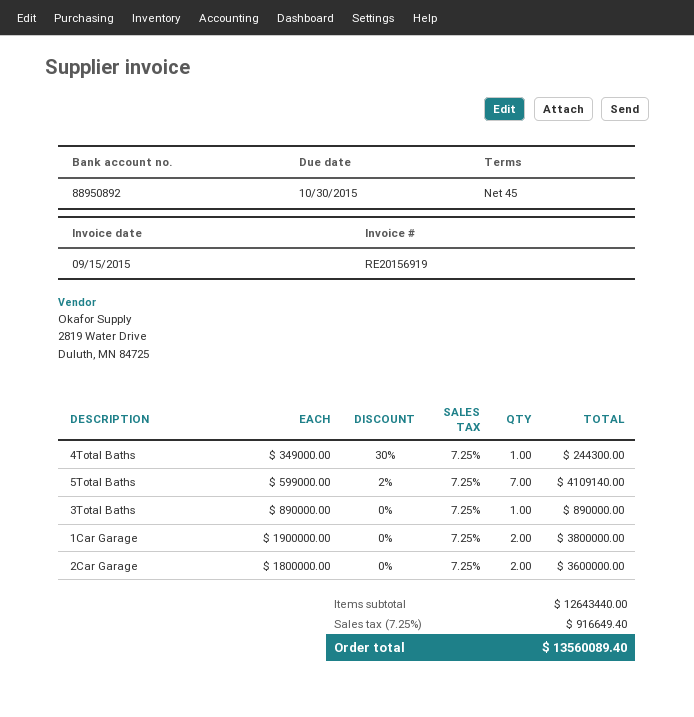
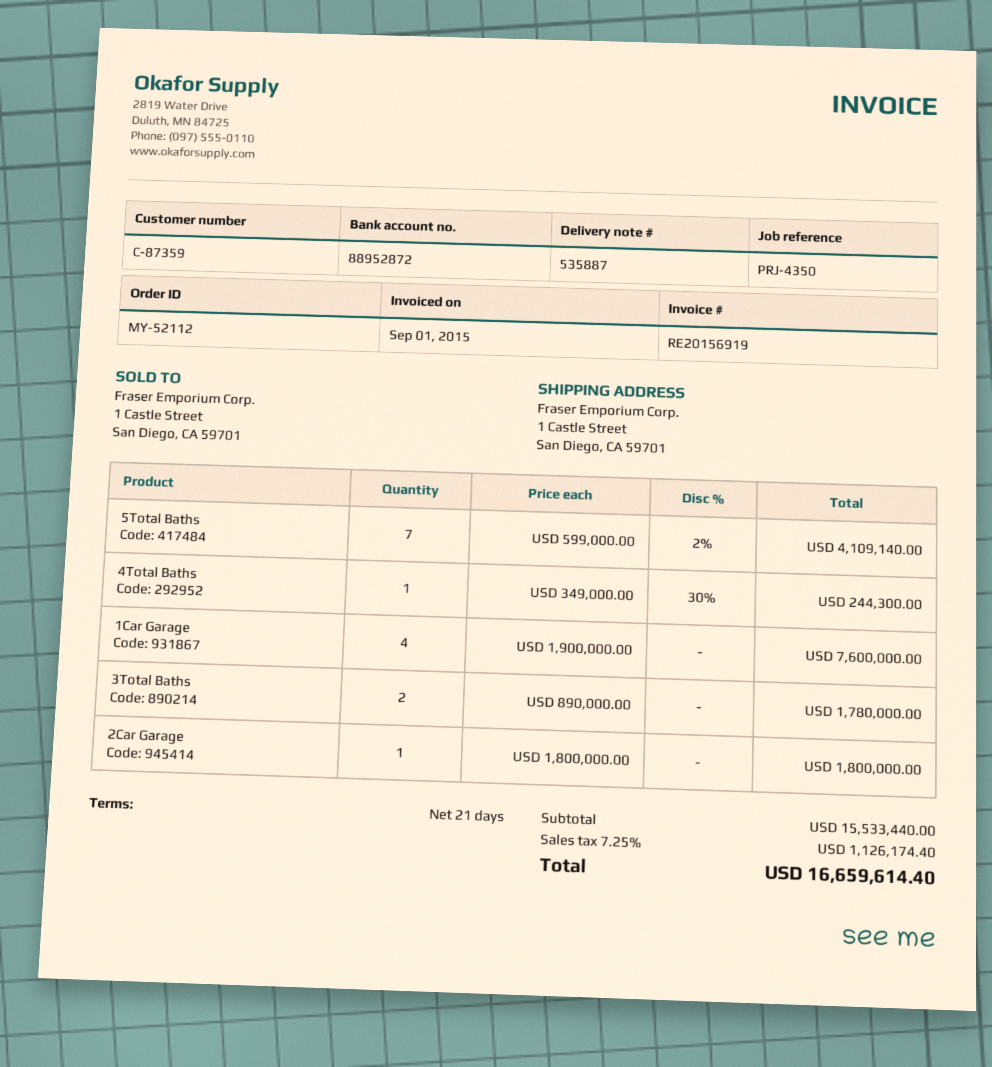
invoice date: 2015-09-15 -> 2015-09-01
payment terms: 45 days -> 21 days
bank account: 88950892 -> 88952872
3Total Baths: 1 x 890000.00 = 890000.00 -> 2 x 890000.00 = 1780000.00
1Car Garage: 2 x 1900000.00 = 3800000.00 -> 4 x 1900000.00 = 7600000.00
2Car Garage: 2 x 1800000.00 = 3600000.00 -> 1 x 1800000.00 = 1800000.00
subtotal: 12643440.00 -> 15533440.00
tax: 7.25% = 916649.40 -> 7.25% = 1126174.40
total: 13560089.40 -> 16659614.40

